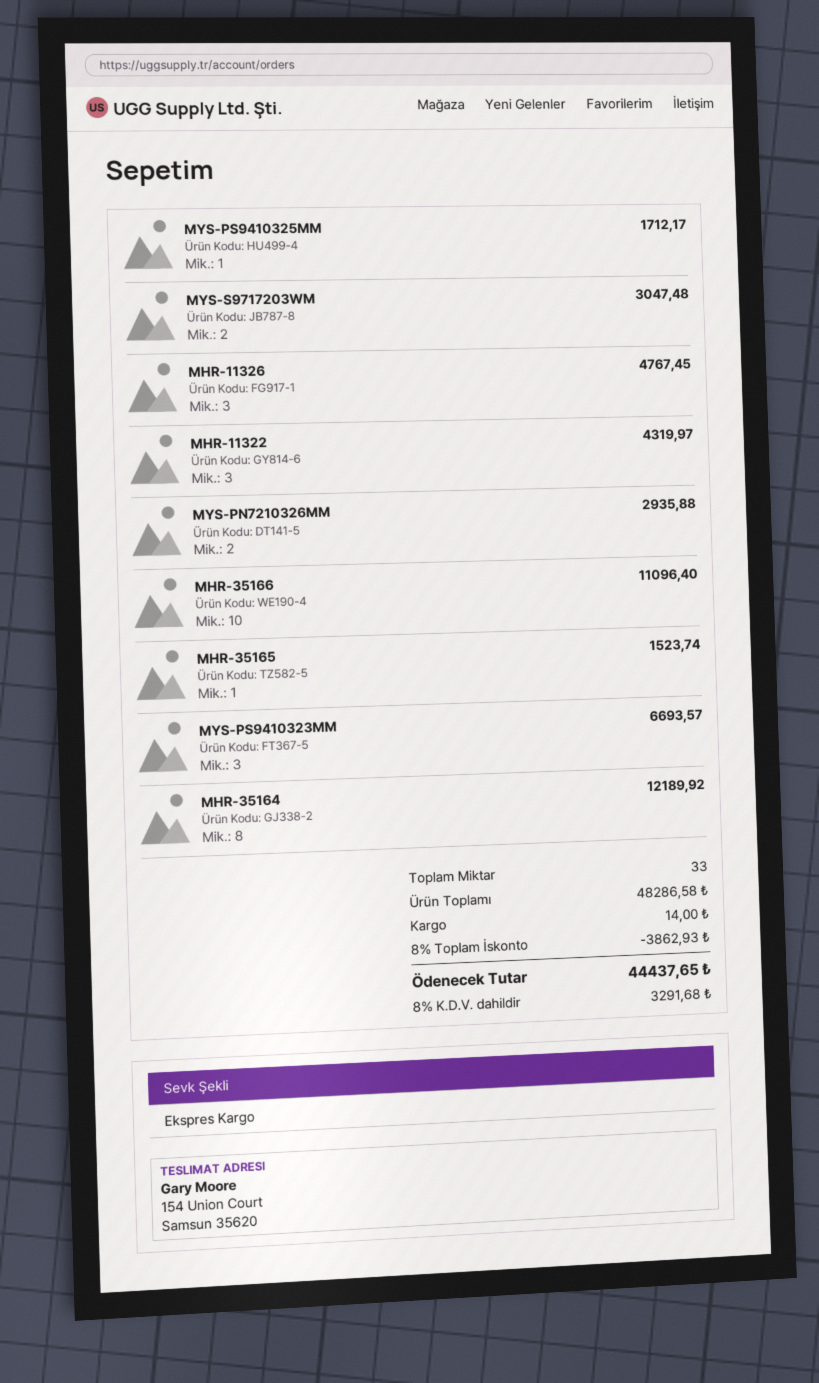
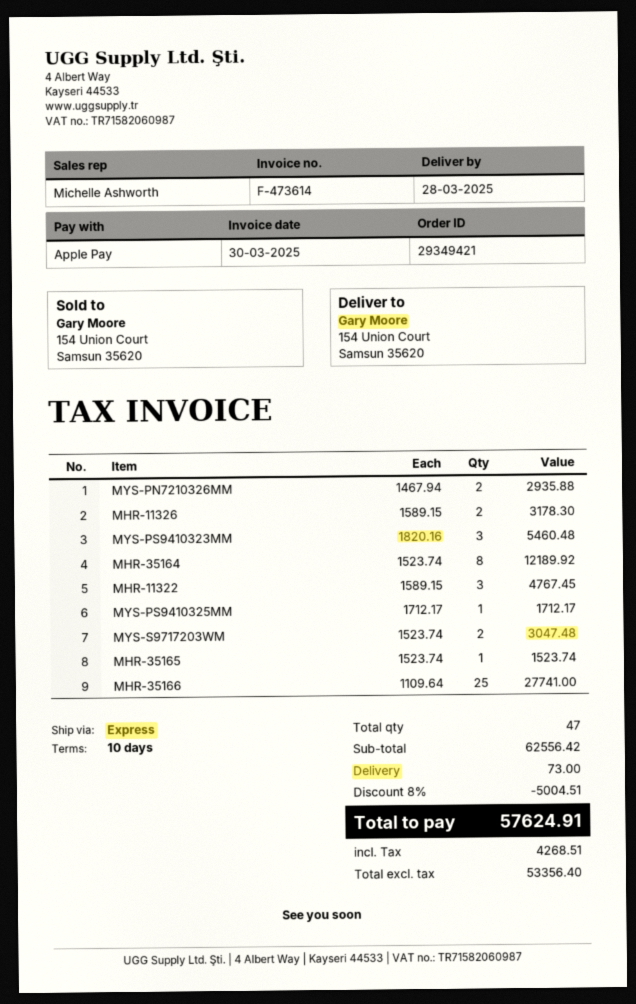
MHR-11326: 3 for 4767.45 -> 2 for 3178.30
MHR-11322: 3 for 4319.97 -> 3 for 4767.45
MHR-35166: 10 for 11096.40 -> 25 for 27741.00
MYS-PS9410323MM: 3 for 6693.57 -> 3 for 5460.48
total quantity: 33 -> 47
subtotal: 48286.58 -> 62556.42
discount: 8% = 3862.93 -> 8% = 5004.51
shipping: 14.00 -> 73.00
tax: 3291.68 -> 4268.51
total: 44437.65 -> 57624.91

